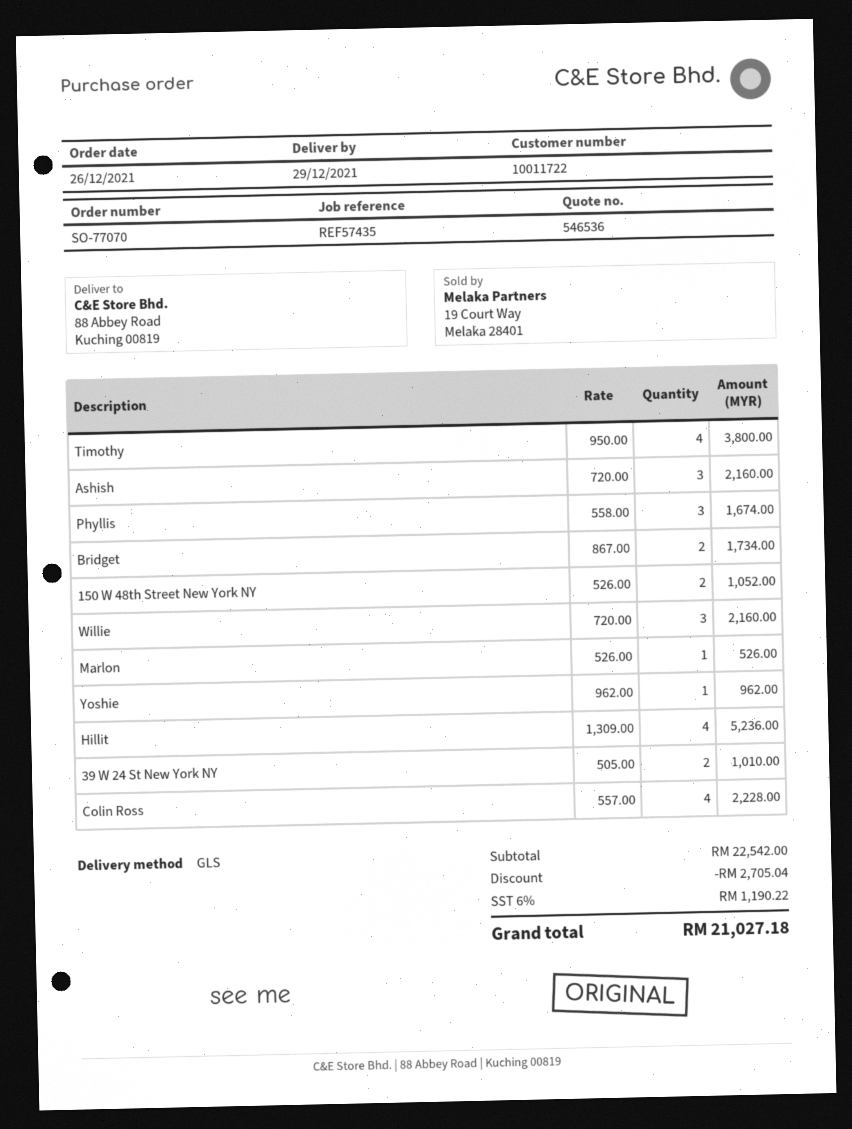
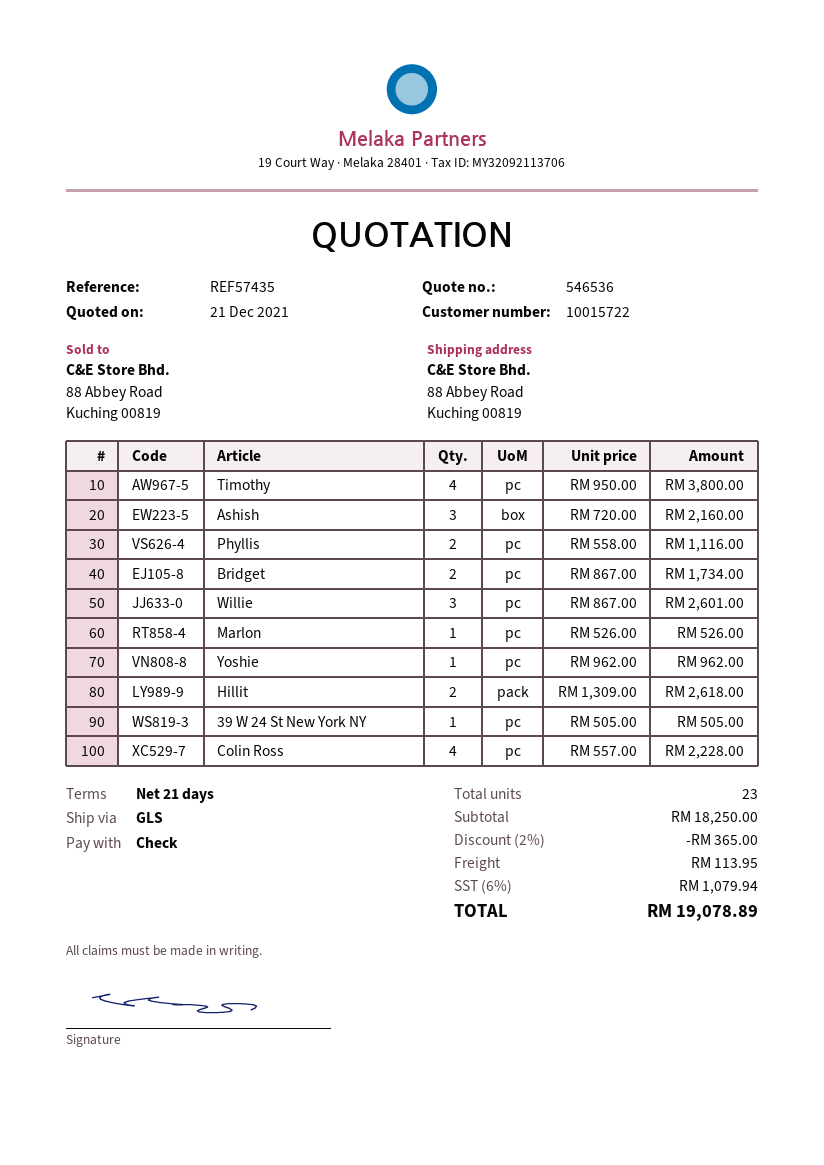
customer number: 10011722 -> 10015722
Phyllis: 3 x 558.00 = 1674.00 -> 2 x 558.00 = 1116.00
150 W 48th Street New York NY: 2 x 526.00 = 1052.00 -> none
Willie: 3 x 720.00 = 2160.00 -> 3 x 867.00 = 2601.00
Hillit: 4 x 1309.00 = 5236.00 -> 2 x 1309.00 = 2618.00
39 W 24 St New York NY: 2 x 505.00 = 1010.00 -> 1 x 505.00 = 505.00
subtotal: 22542.00 -> 18250.00
discount: 2705.04 -> 365.00
shipping: none -> 113.95
tax: 6% = 1190.22 -> 6% = 1079.94
total: 21027.18 -> 19078.89

